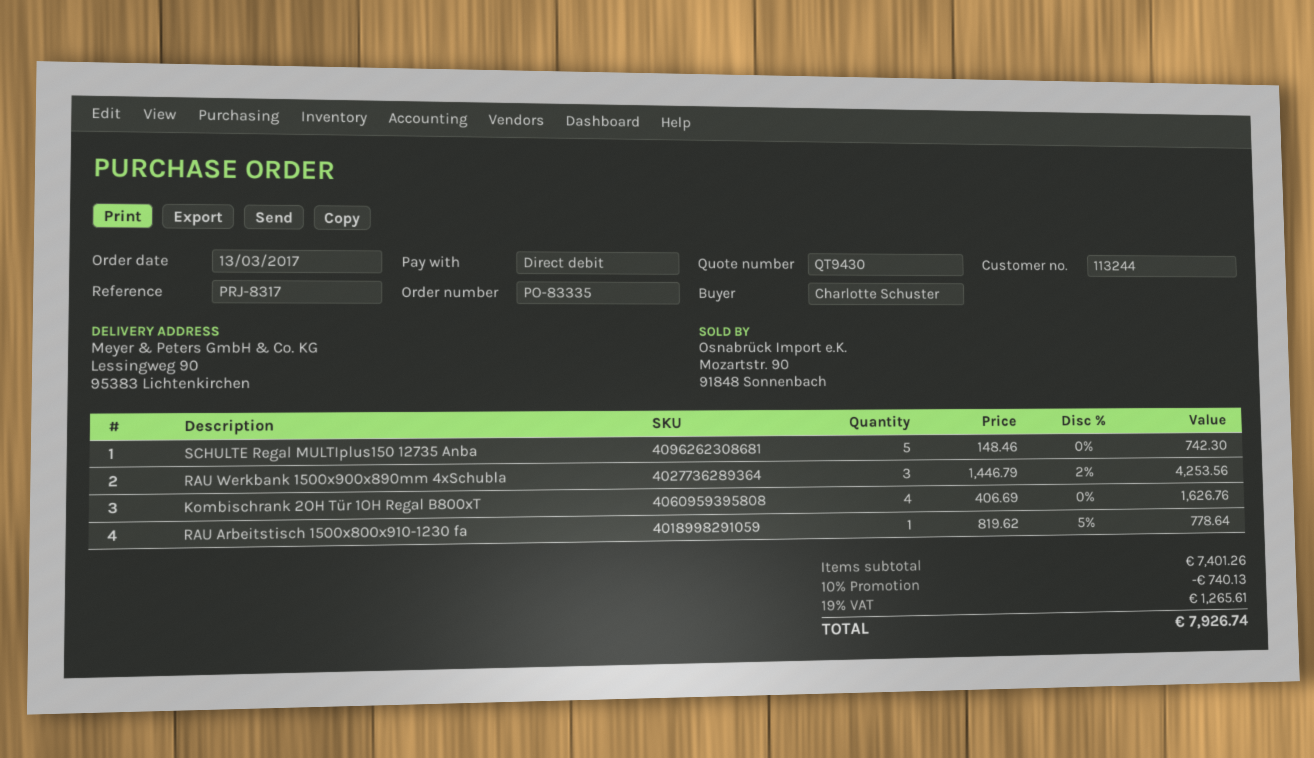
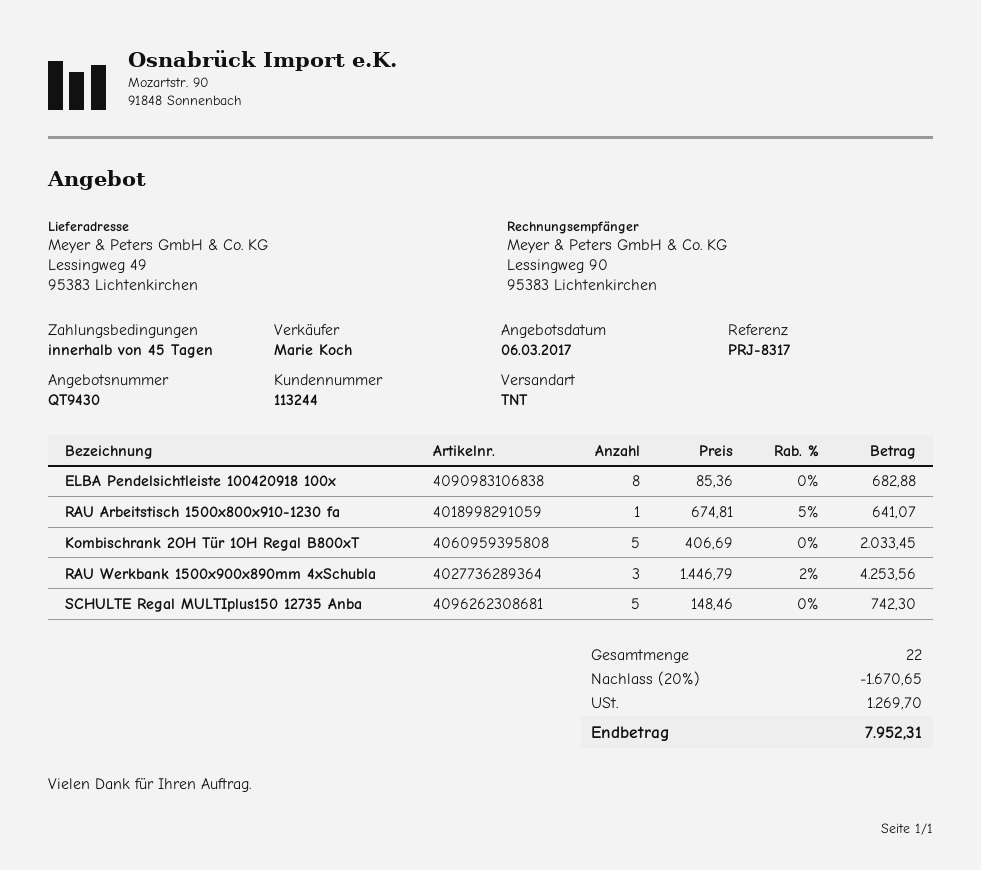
ship to: Lessingweg 90, 95383 Lichtenkirchen -> Lessingweg 49, 95383 Lichtenkirchen
Kombischrank 2OH Tür 1OH Regal B800xT: 4 x 406.69 = 1626.76 -> 5 x 406.69 = 2033.45
RAU Arbeitstisch 1500x800x910-1230 fa: 1 x 819.62 - 5% = 778.64 -> 1 x 674.81 - 5% = 641.07
ELBA Pendelsichtleiste 100420918 100x: none -> 8 x 85.36 = 682.88
discount: 10% = 740.13 -> 20% = 1670.65
tax: 1265.61 -> 1269.70
total: 7926.74 -> 7952.31

